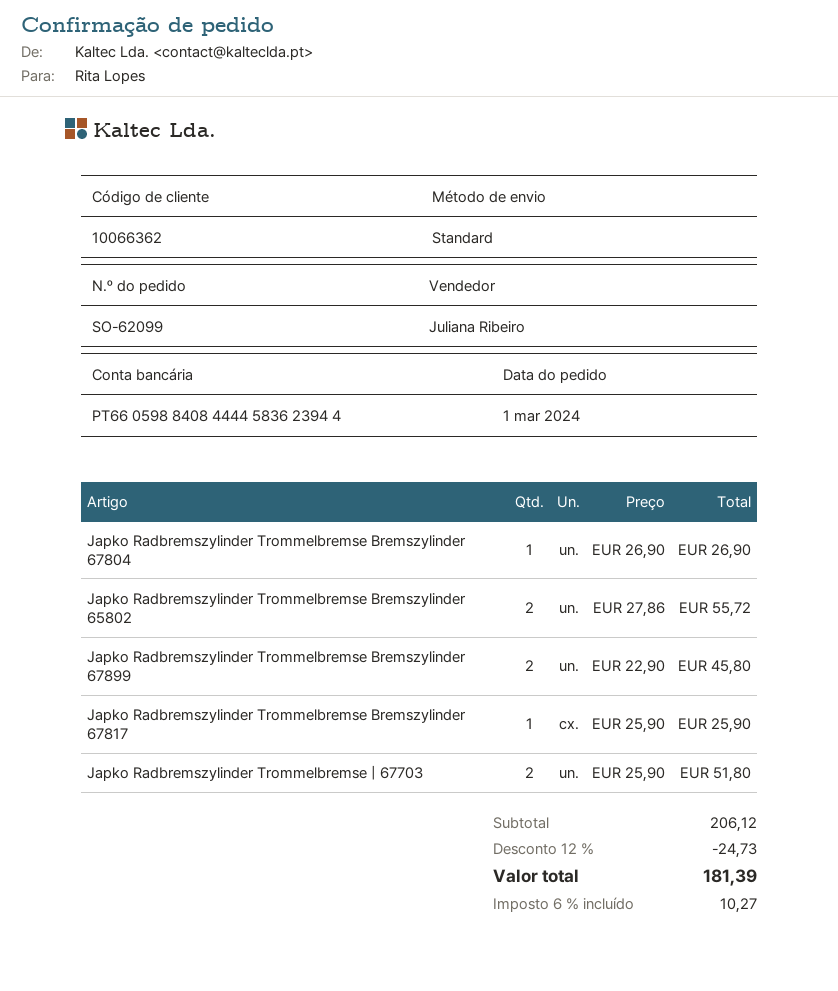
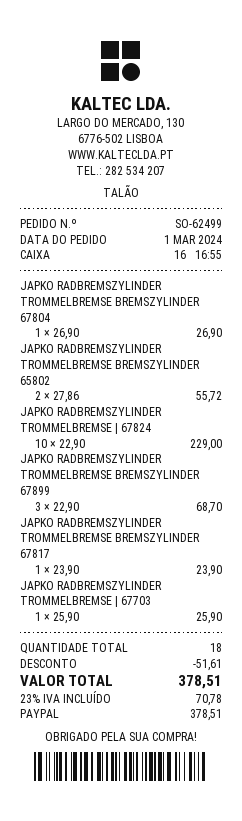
order number: SO-62099 -> SO-62499
Japko Radbremszylinder Trommelbremse Bremszylinder 67899: 2 x 22.90 = 45.80 -> 3 x 22.90 = 68.70
Japko Radbremszylinder Trommelbremse Bremszylinder 67817: 1 x 25.90 = 25.90 -> 1 x 23.90 = 23.90
Japko Radbremszylinder Trommelbremse | 67703: 2 x 25.90 = 51.80 -> 1 x 25.90 = 25.90
JAPKO RADBREMSZYLINDER TROMMELBREMSE | 67824: none -> 10 x 22.90 = 229.00
discount: 24.73 -> 51.61
tax: 6% = 10.27 -> 23% = 70.78
total: 181.39 -> 378.51

